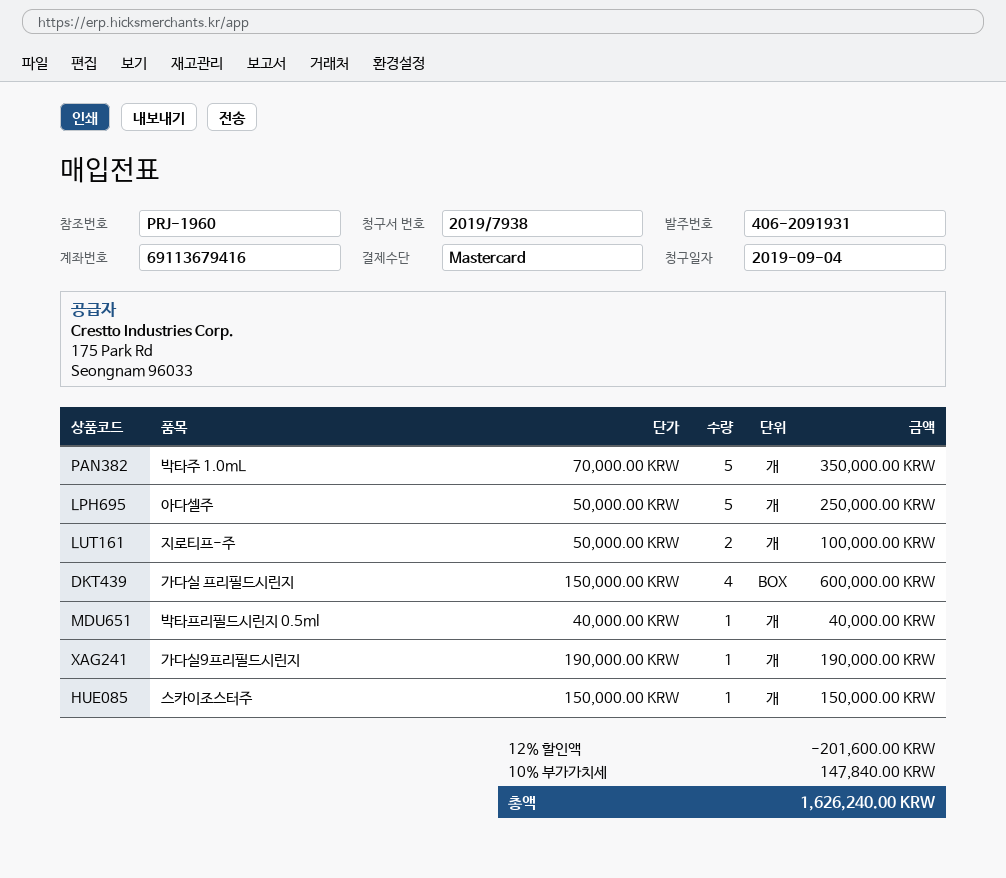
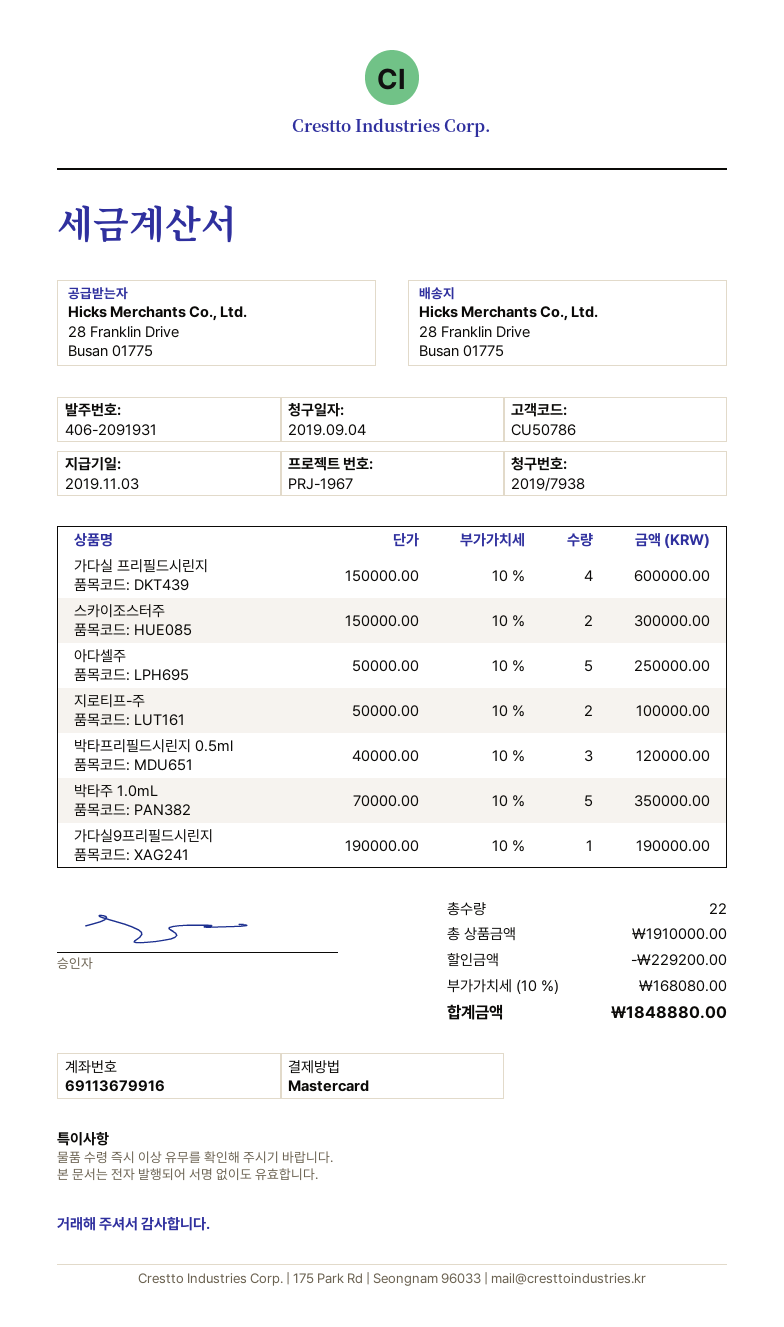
reference: PRJ-1960 -> PRJ-1967
bank account: 69113679416 -> 69113679916
박타프리필드시린지 0.5ml: 1 x 40000.00 = 40000.00 -> 3 x 40000.00 = 120000.00
스카이조스터주: 1 x 150000.00 = 150000.00 -> 2 x 150000.00 = 300000.00
discount: 201600.00 -> 229200.00
tax: 10% = 147840.00 -> 10% = 168080.00
total: 1626240.00 -> 1848880.00

